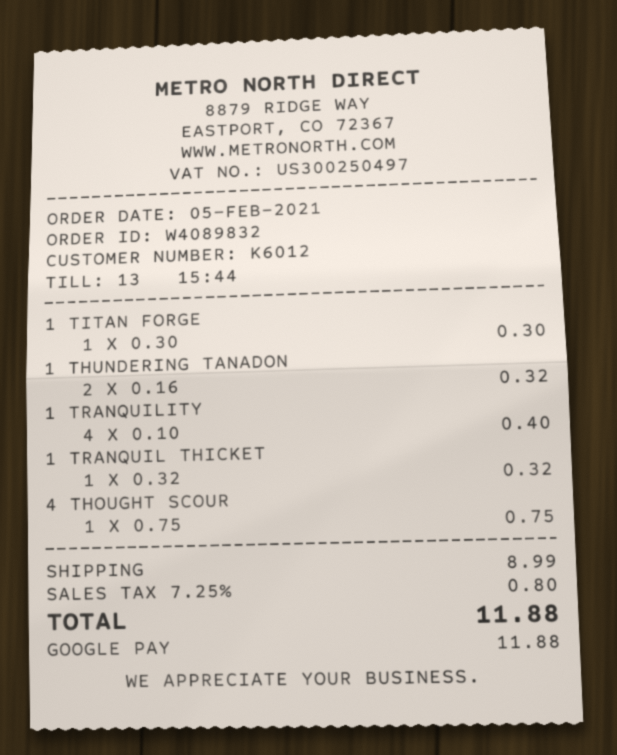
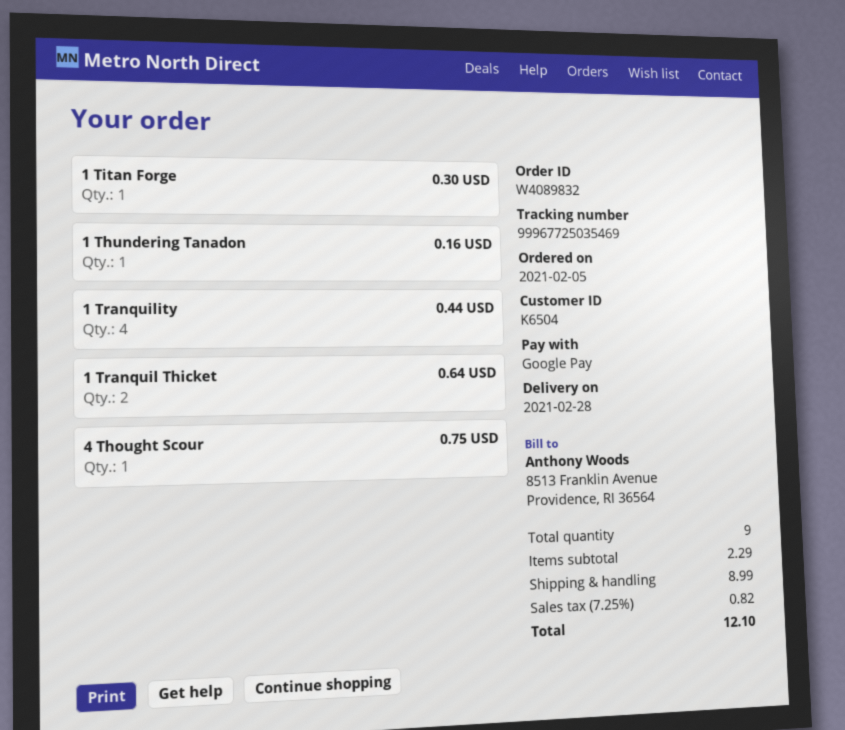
customer number: K6012 -> K6504
1 THUNDERING TANADON: 2 for 0.32 -> 1 for 0.16
1 TRANQUILITY: 4 for 0.40 -> 4 for 0.44
1 TRANQUIL THICKET: 1 for 0.32 -> 2 for 0.64
tax: 7.25% = 0.80 -> 7.25% = 0.82
total: 11.88 -> 12.10

